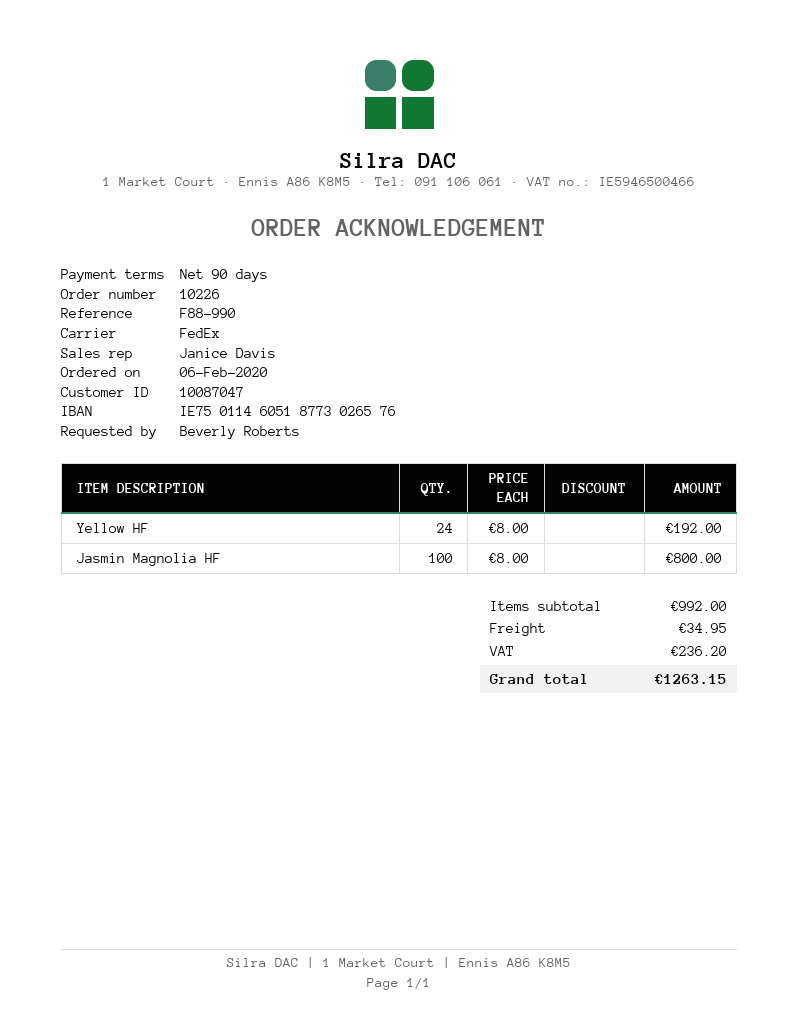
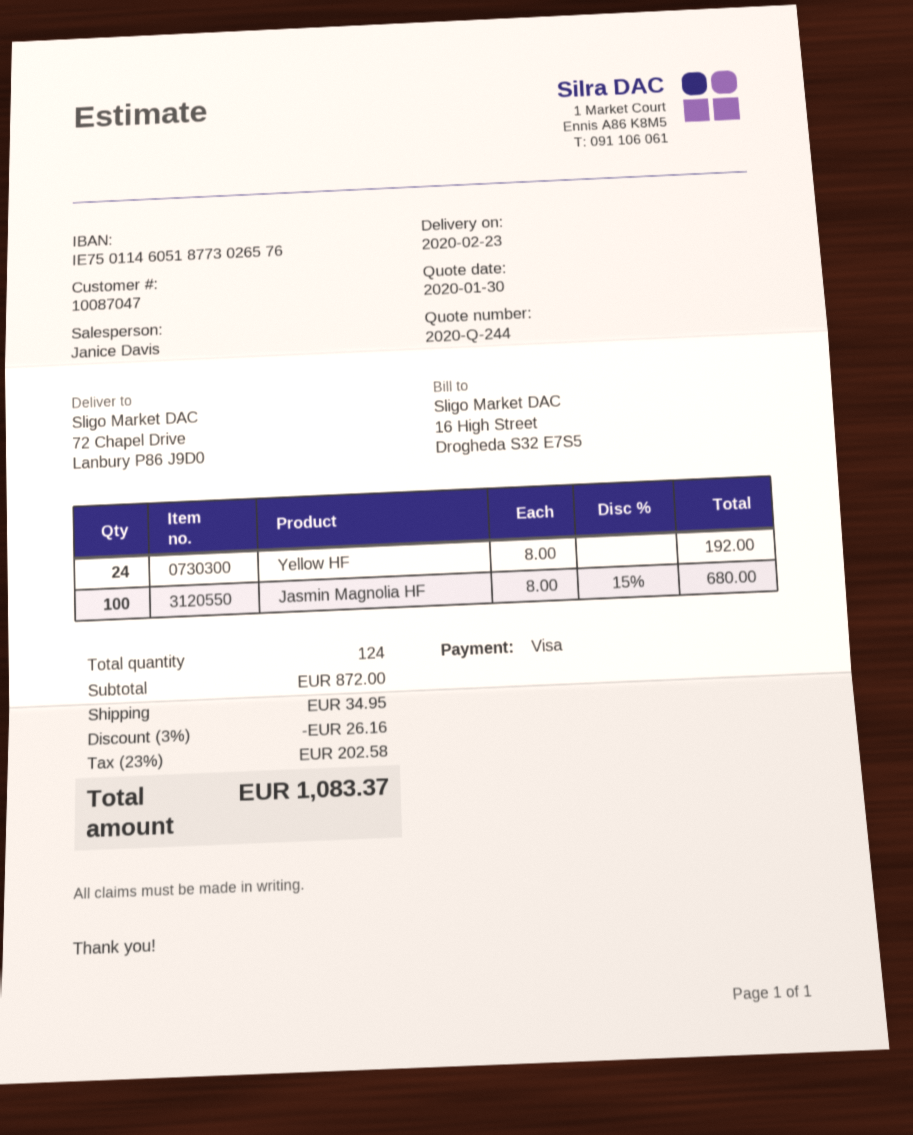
Jasmin Magnolia HF: 100 x 8.00 = 800.00 -> 100 x 8.00 - 15% = 680.00
subtotal: 992.00 -> 872.00
discount: none -> 3% = 26.16
tax: 236.20 -> 202.58
total: 1263.15 -> 1083.37

